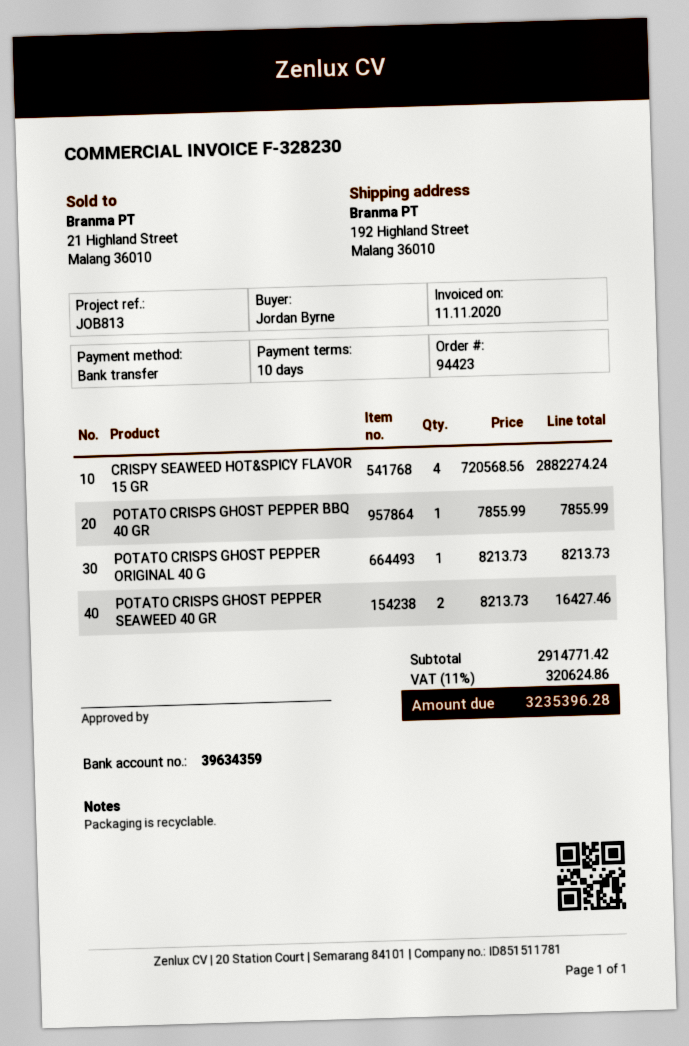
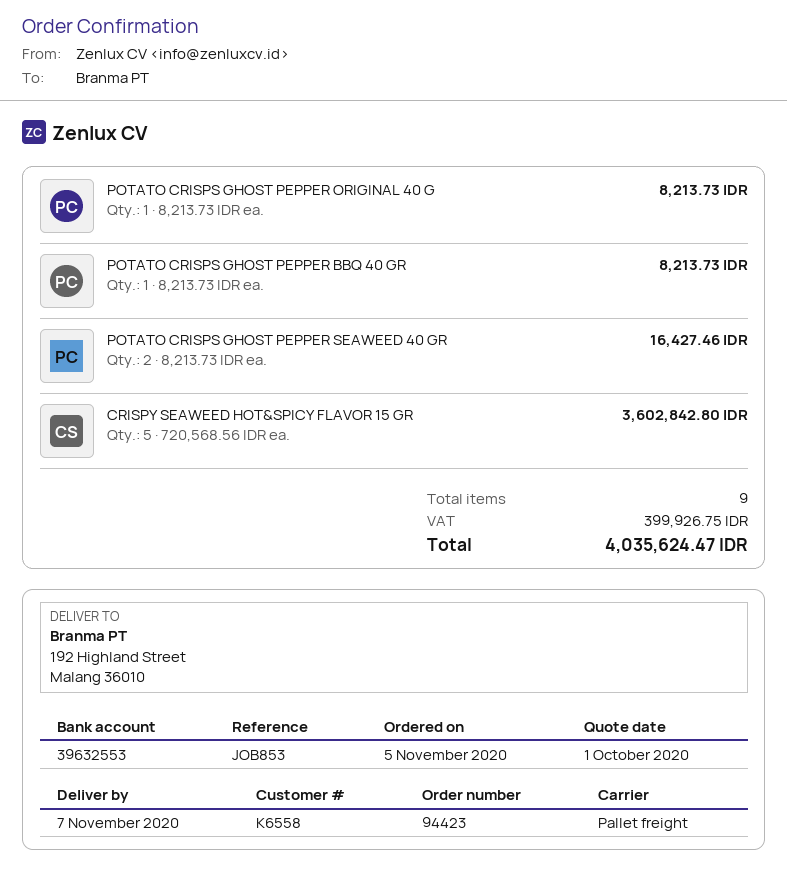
reference: JOB813 -> JOB853
bank account: 39634359 -> 39632553
CRISPY SEAWEED HOT&SPICY FLAVOR 15 GR: 4 x 720568.56 = 2882274.24 -> 5 x 720568.56 = 3602842.80
POTATO CRISPS GHOST PEPPER BBQ 40 GR: 1 x 7855.99 = 7855.99 -> 1 x 8213.73 = 8213.73
tax: 320624.86 -> 399926.75
total: 3235396.28 -> 4035624.47

